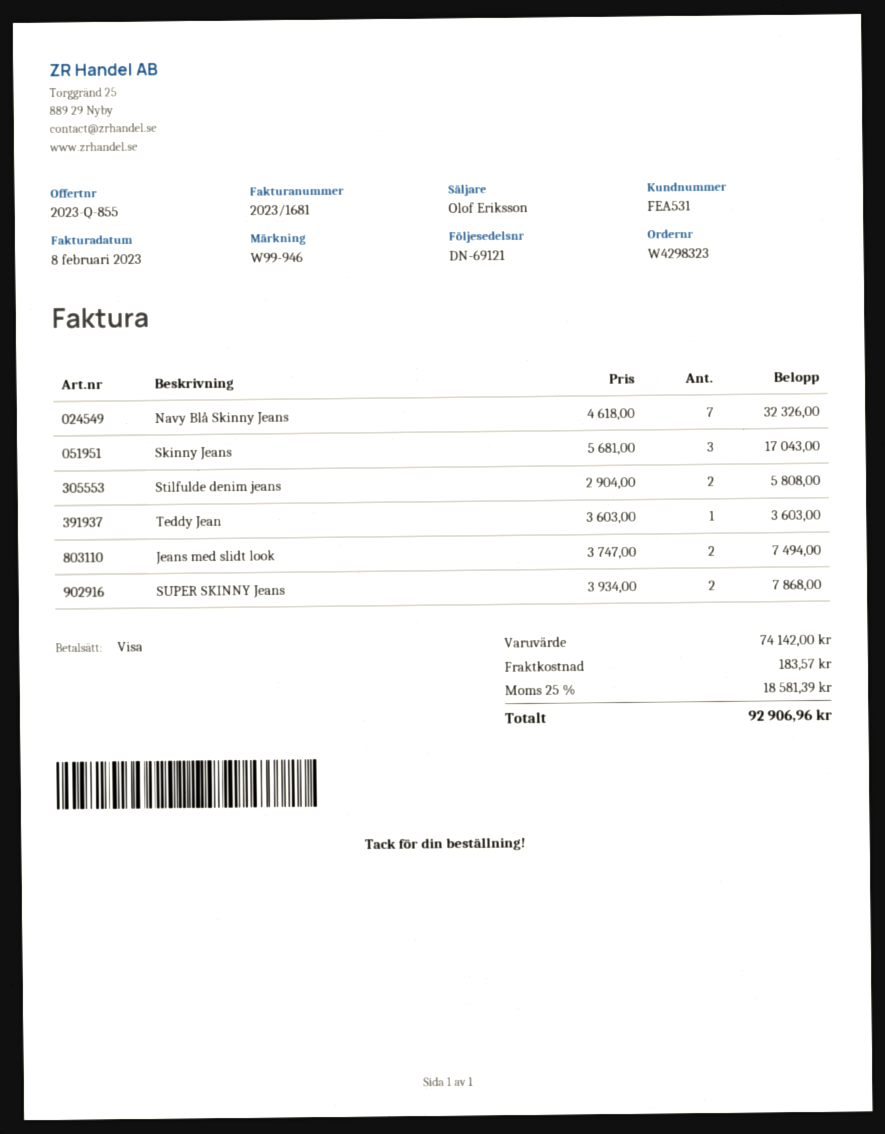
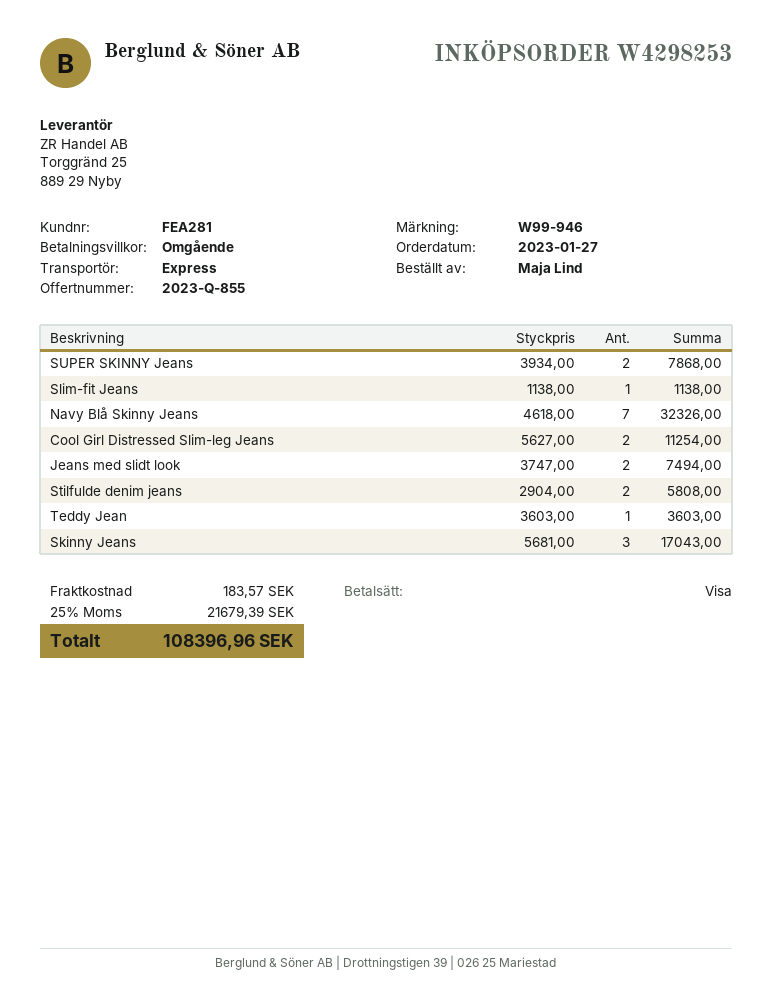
order number: W4298323 -> W4298253
customer number: FEA531 -> FEA281
Slim-fit Jeans: none -> 1 x 1138.00 = 1138.00
Cool Girl Distressed Slim-leg Jeans: none -> 2 x 5627.00 = 11254.00
tax: 25% = 18581.39 -> 25% = 21679.39
total: 92906.96 -> 108396.96

